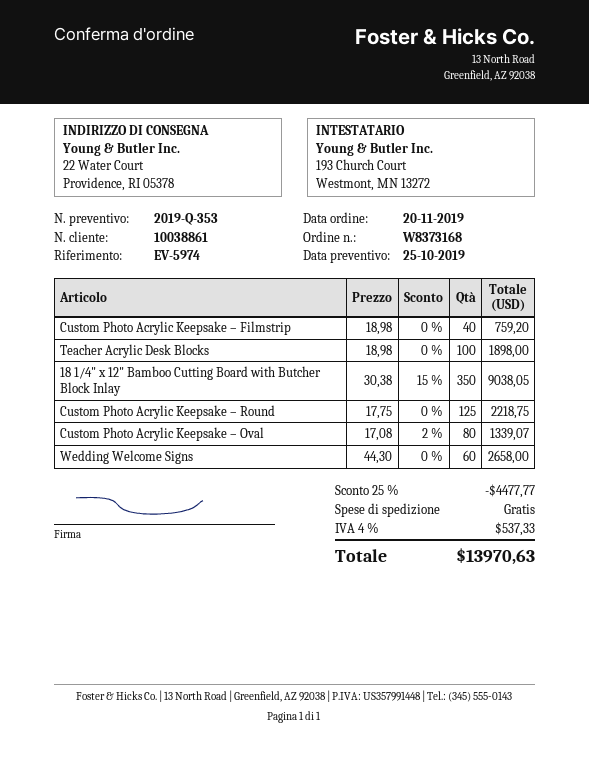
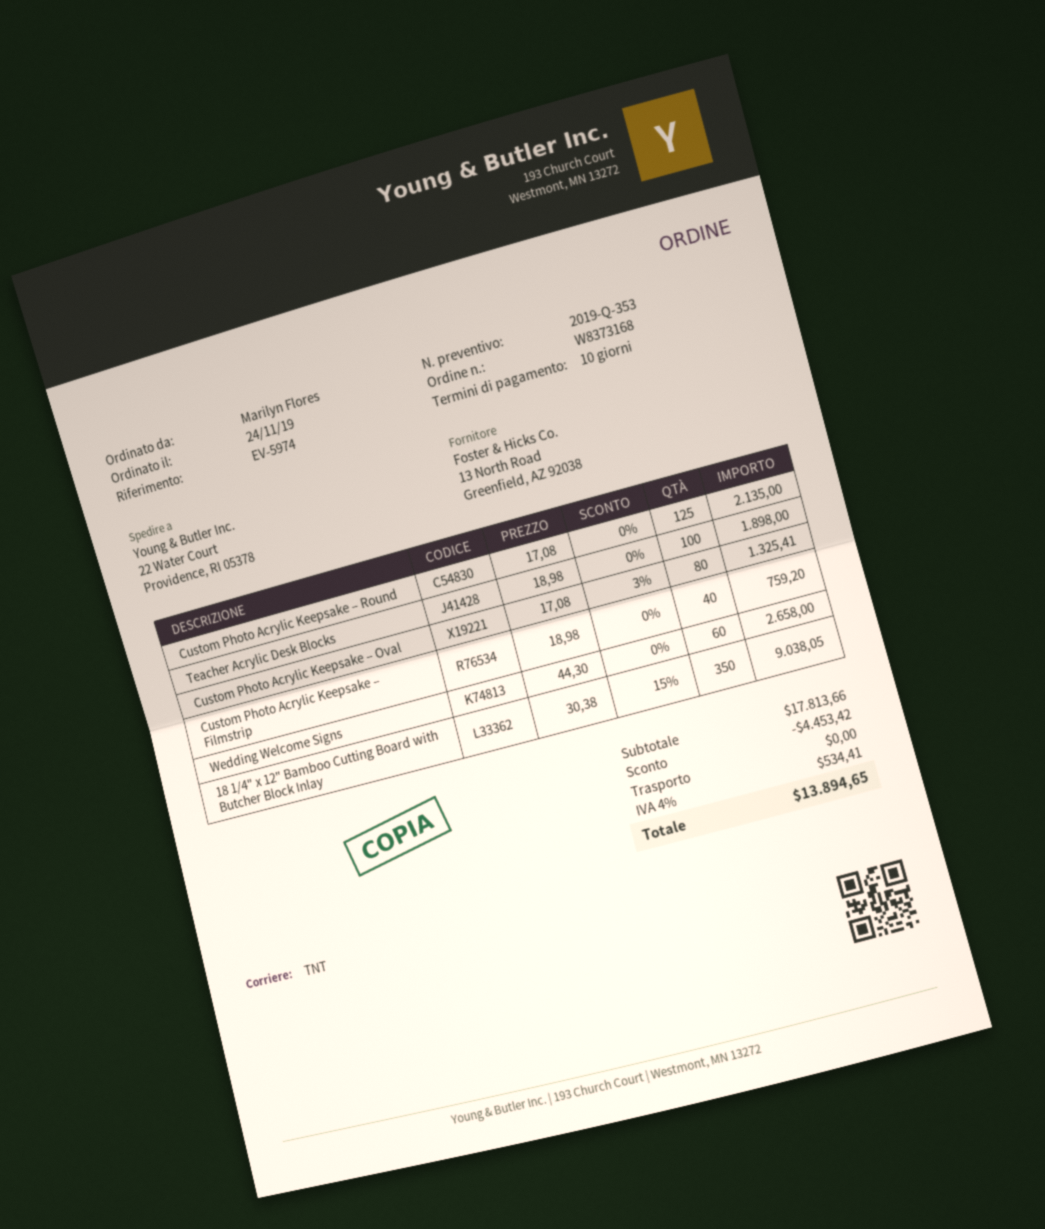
order date: 2019-11-20 -> 2019-11-24
Custom Photo Acrylic Keepsake – Round: 125 x 17.75 = 2218.75 -> 125 x 17.08 = 2135.00
Custom Photo Acrylic Keepsake – Oval: 80 x 17.08 - 2% = 1339.07 -> 80 x 17.08 - 3% = 1325.41
discount: 4477.77 -> 4453.42
tax: 4% = 537.33 -> 4% = 534.41
total: 13970.63 -> 13894.65

